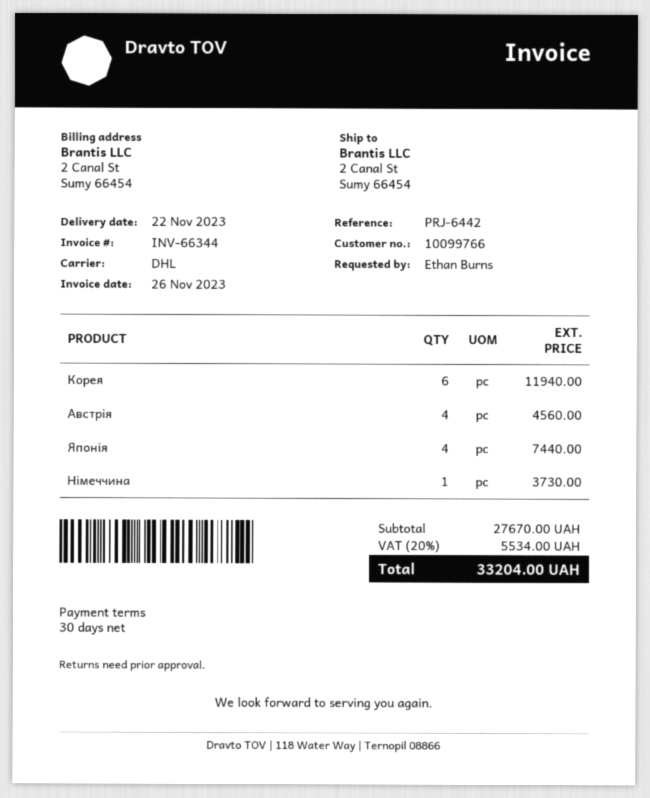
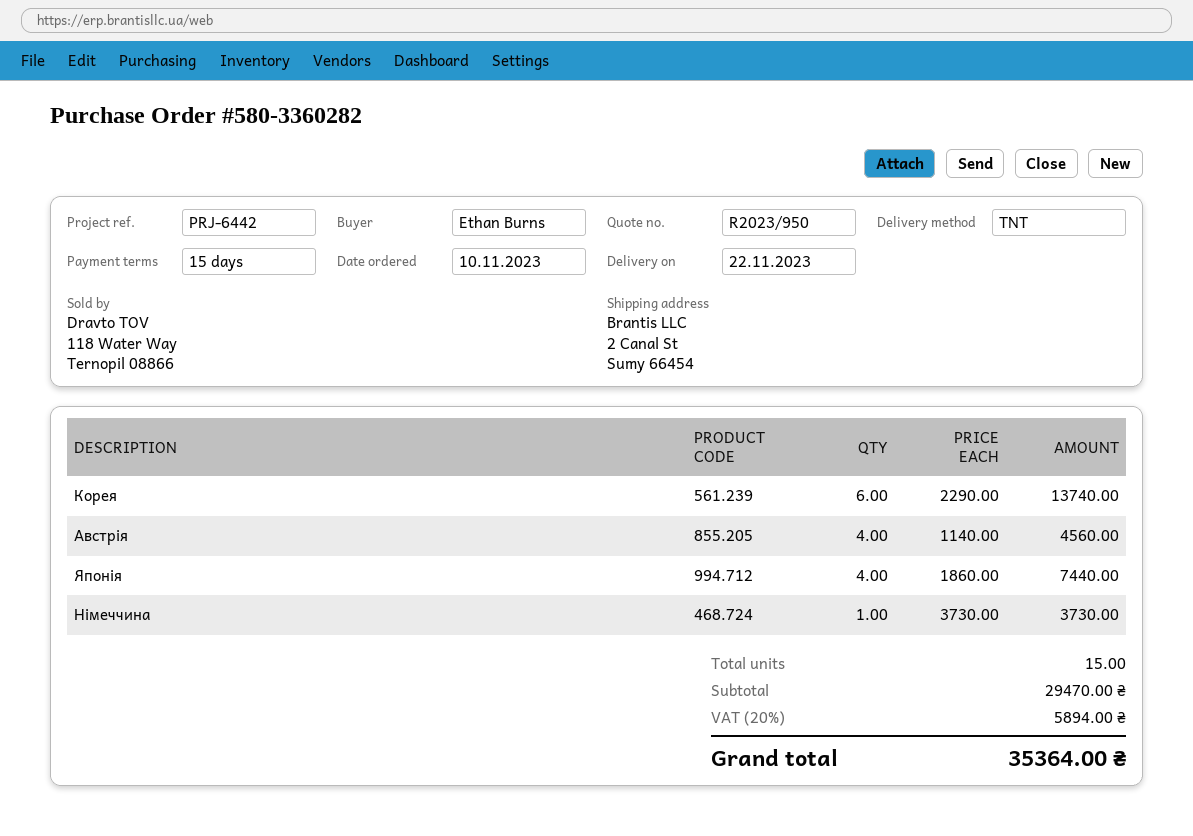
payment terms: 30 days -> 15 days
shipping method: DHL -> TNT
Корея: 6 for 11940.00 -> 6 for 13740.00
subtotal: 27670.00 -> 29470.00
tax: 20% = 5534.00 -> 20% = 5894.00
total: 33204.00 -> 35364.00

